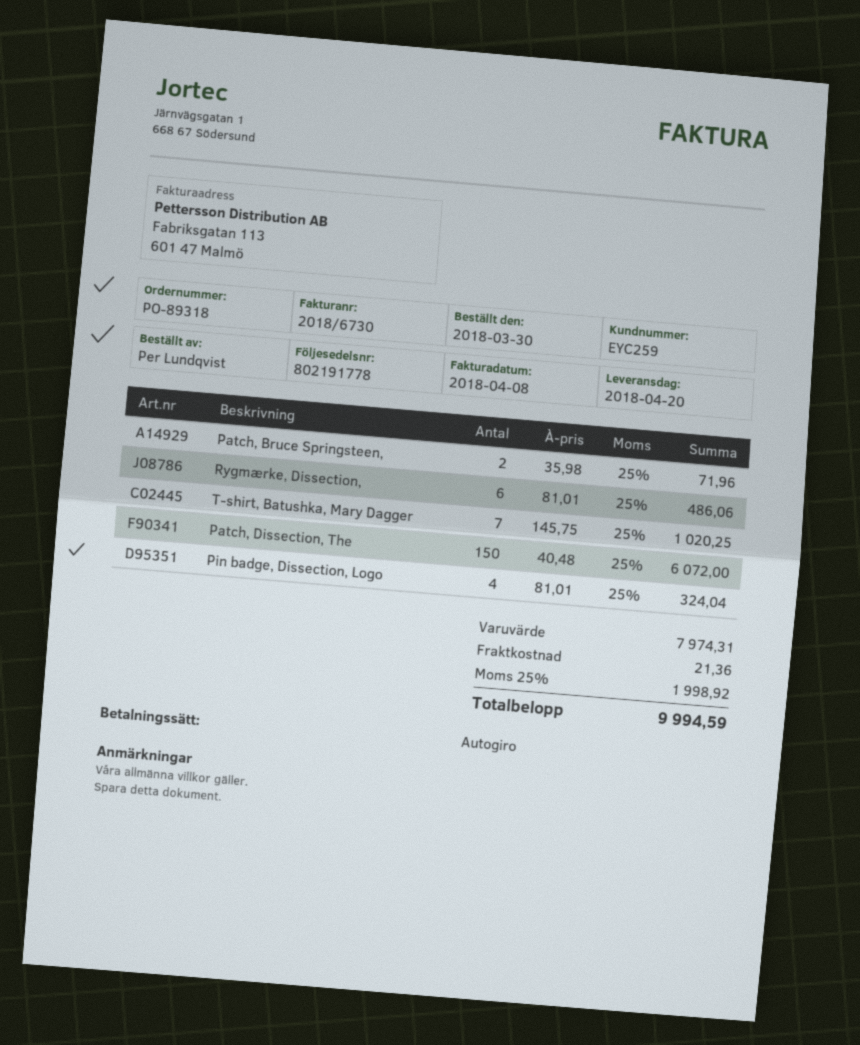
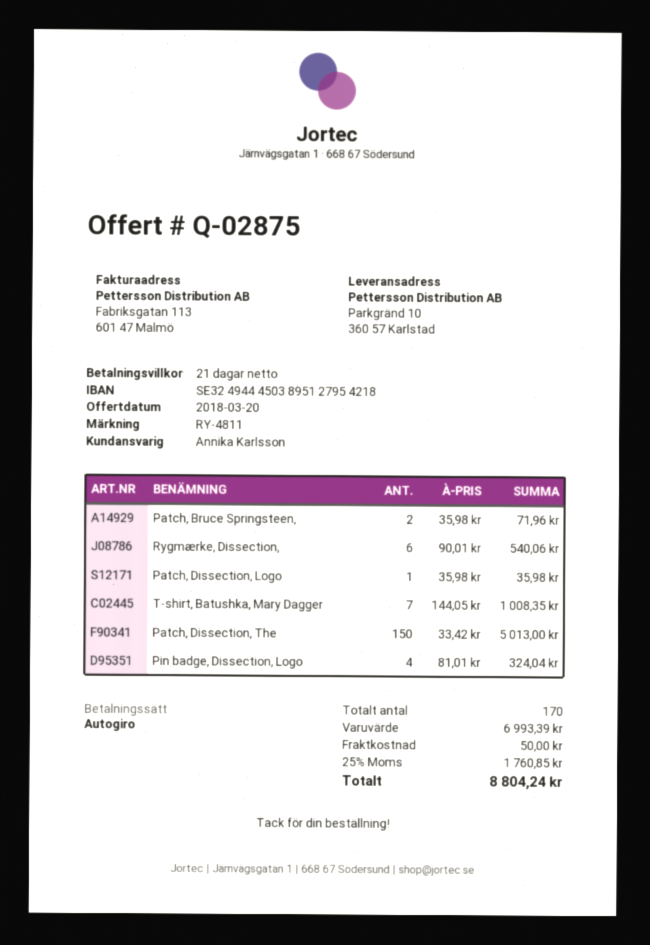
Rygmærke, Dissection,: 6 x 81.01 = 486.06 -> 6 x 90.01 = 540.06
T-shirt, Batushka, Mary Dagger: 7 x 145.75 = 1020.25 -> 7 x 144.05 = 1008.35
Patch, Dissection, The: 150 x 40.48 = 6072.00 -> 150 x 33.42 = 5013.00
Patch, Dissection, Logo: none -> 1 x 35.98 = 35.98
subtotal: 7974.31 -> 6993.39
shipping: 21.36 -> 50.00
tax: 25% = 1998.92 -> 25% = 1760.85
total: 9994.59 -> 8804.24

